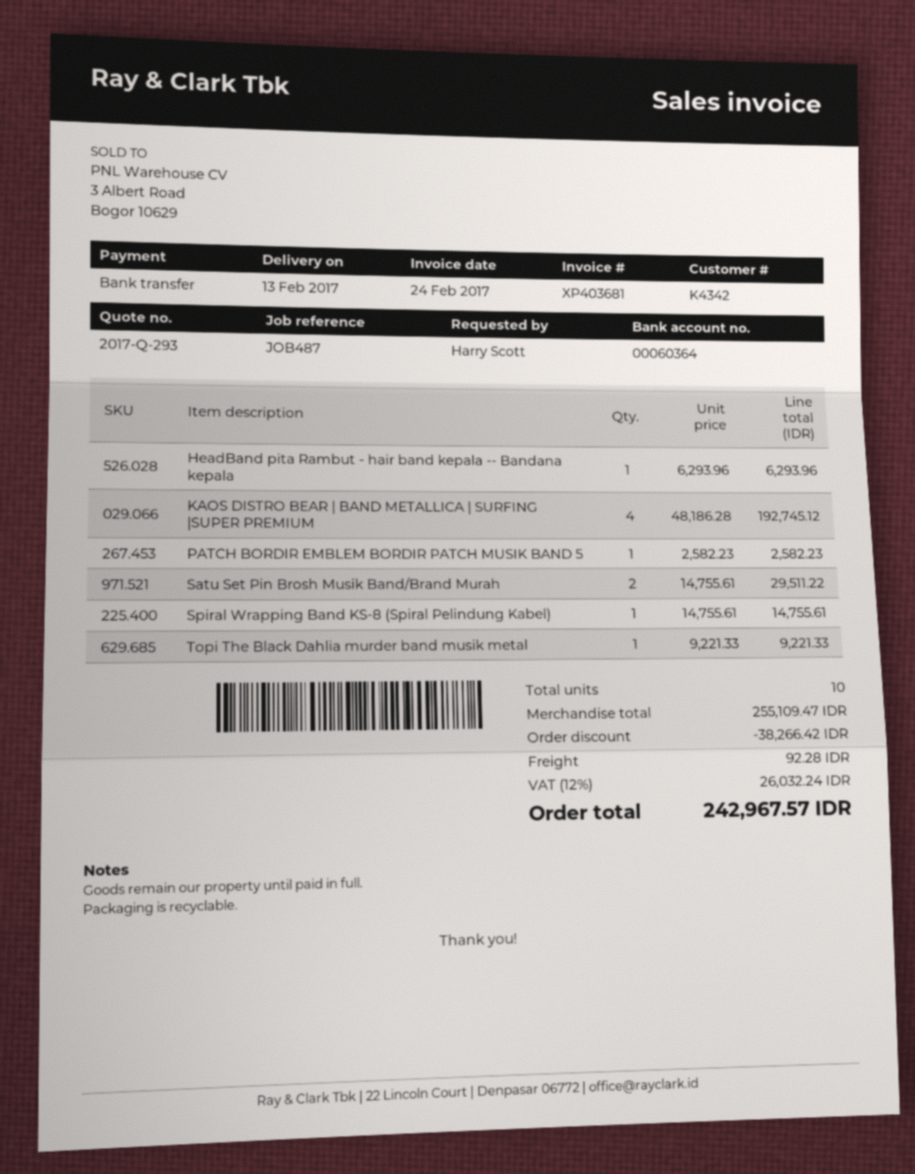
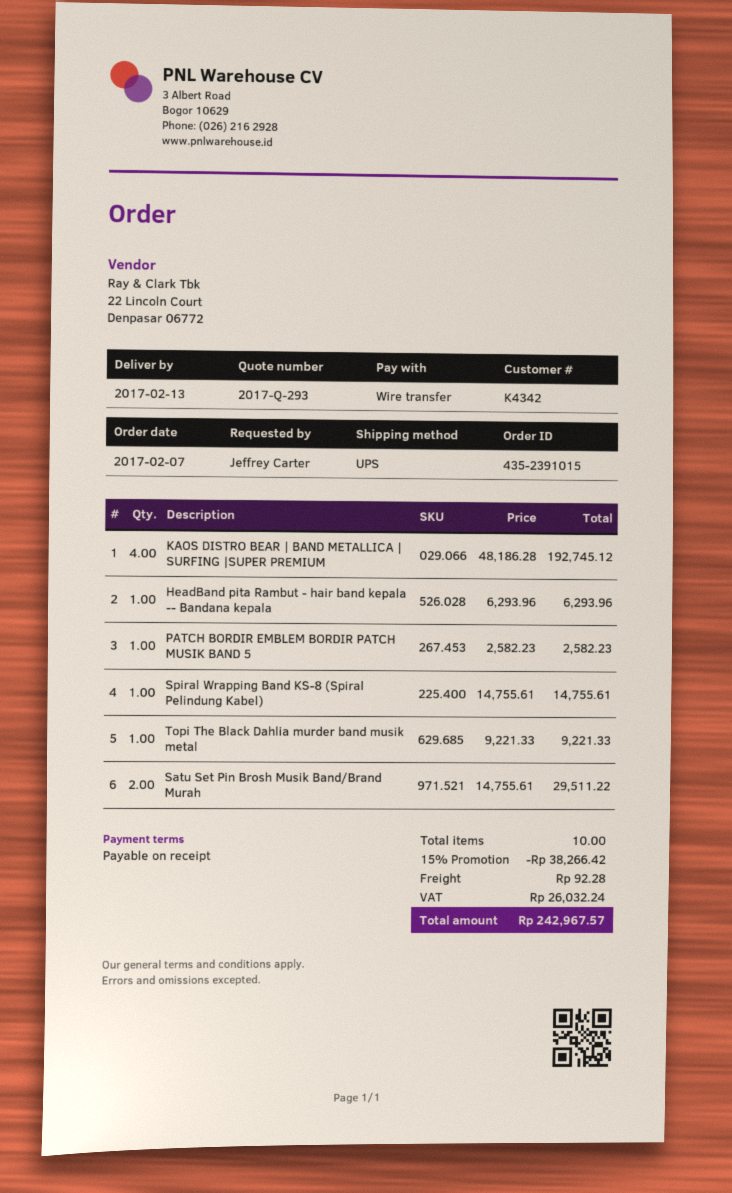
ordered by: Harry Scott -> Jeffrey Carter

